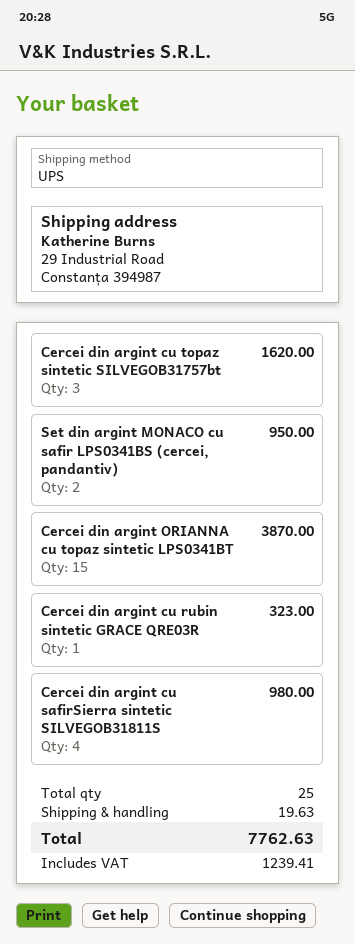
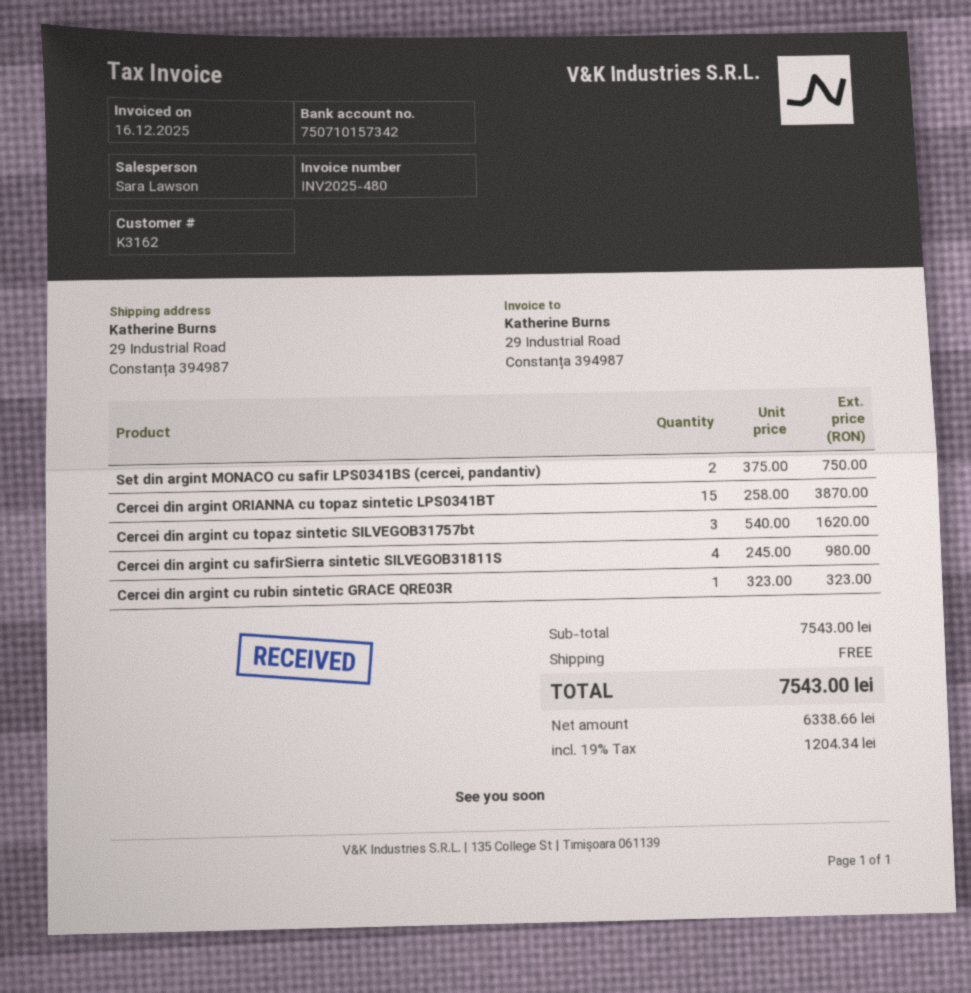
Set din argint MONACO cu safir LPS0341BS (cercei, pandantiv): 2 for 950.00 -> 2 for 750.00
shipping: 19.63 -> 0.00
tax: 1239.41 -> 1204.34
total: 7762.63 -> 7543.00

